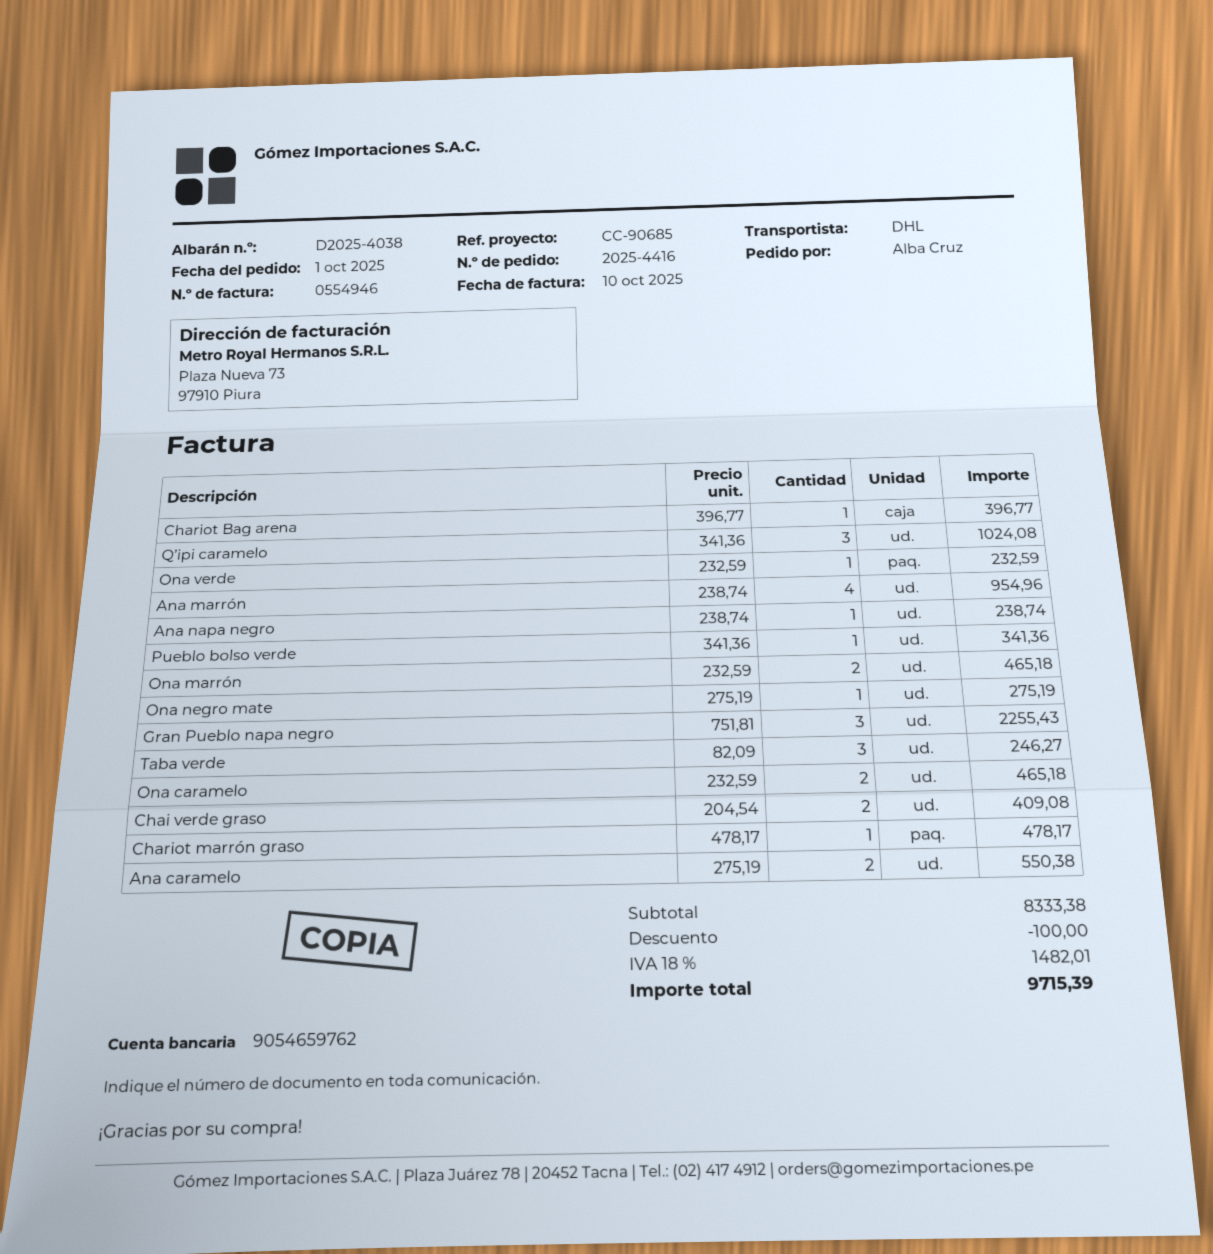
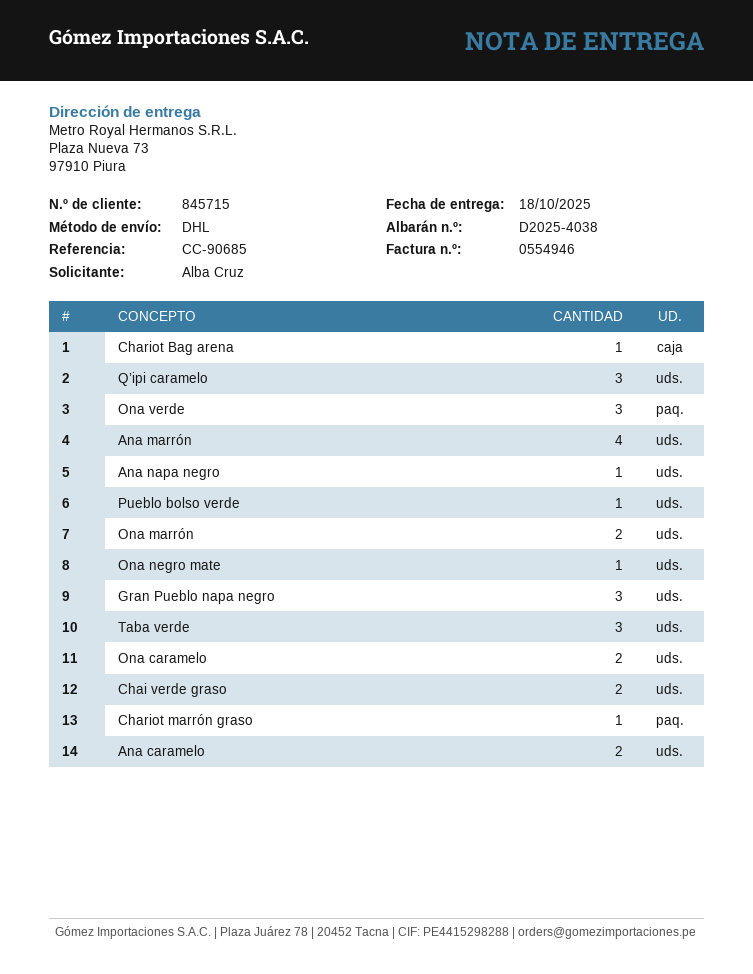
Ona verde: 1 -> 3

